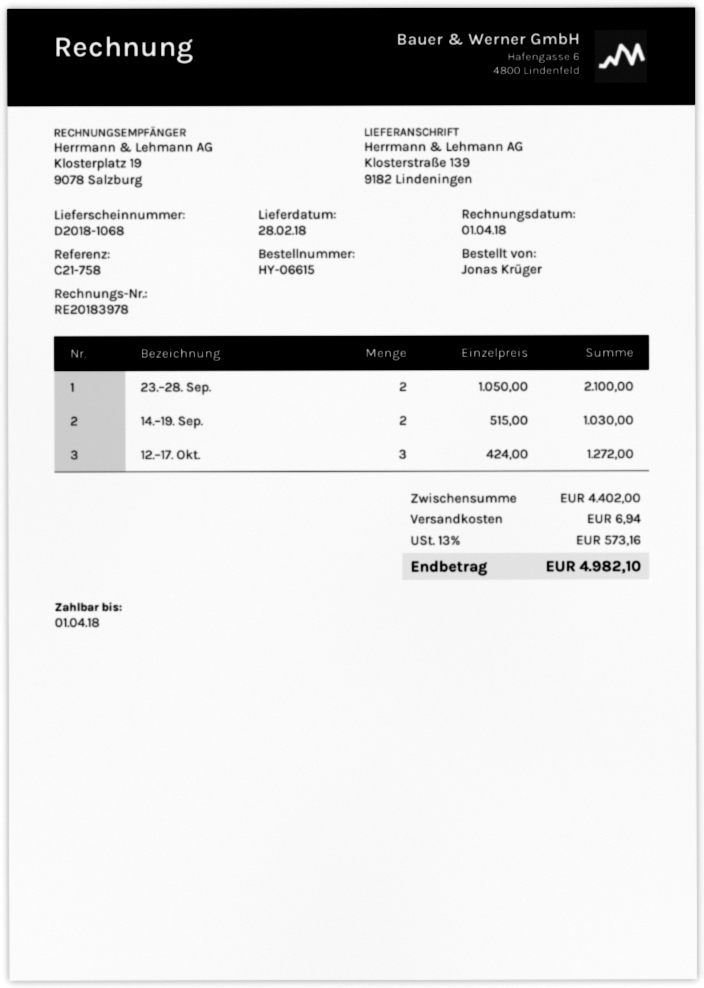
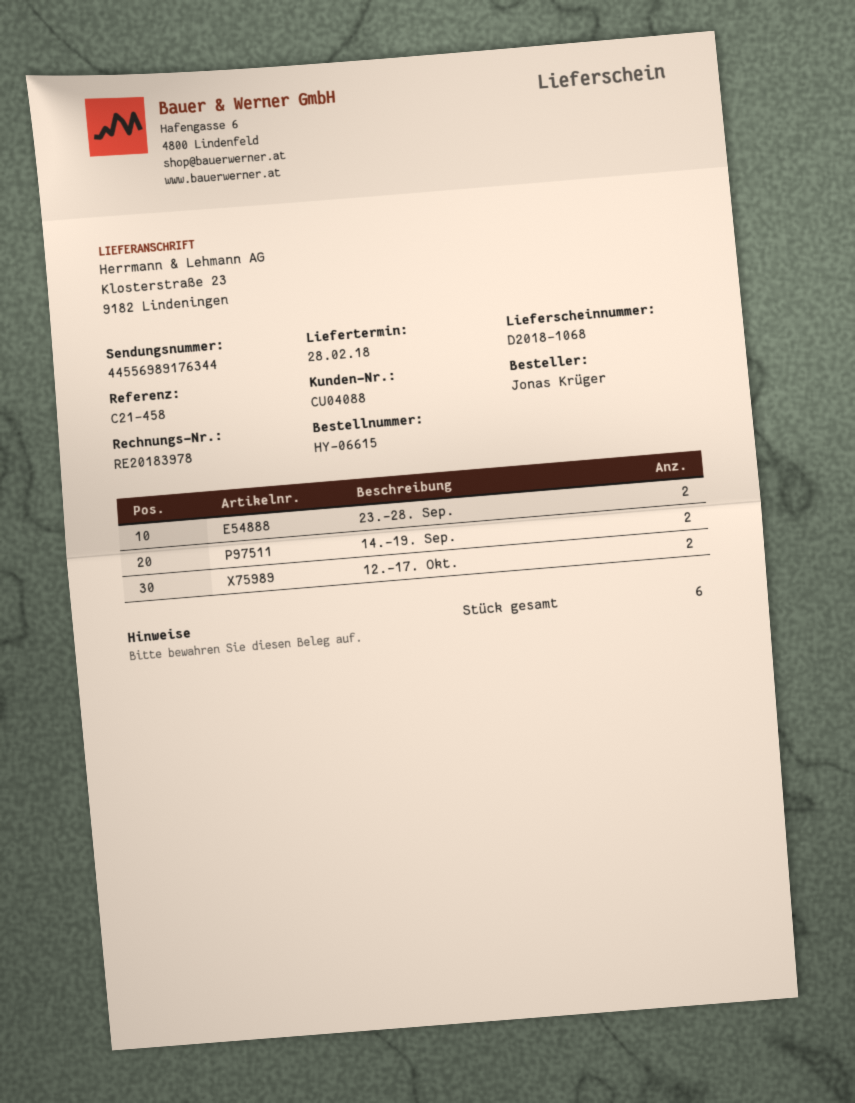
reference: C21-758 -> C21-458
ship to: Klosterstraße 139, 9182 Lindeningen -> Klosterstraße 23, 9182 Lindeningen
12.–17. Okt.: 3 -> 2

